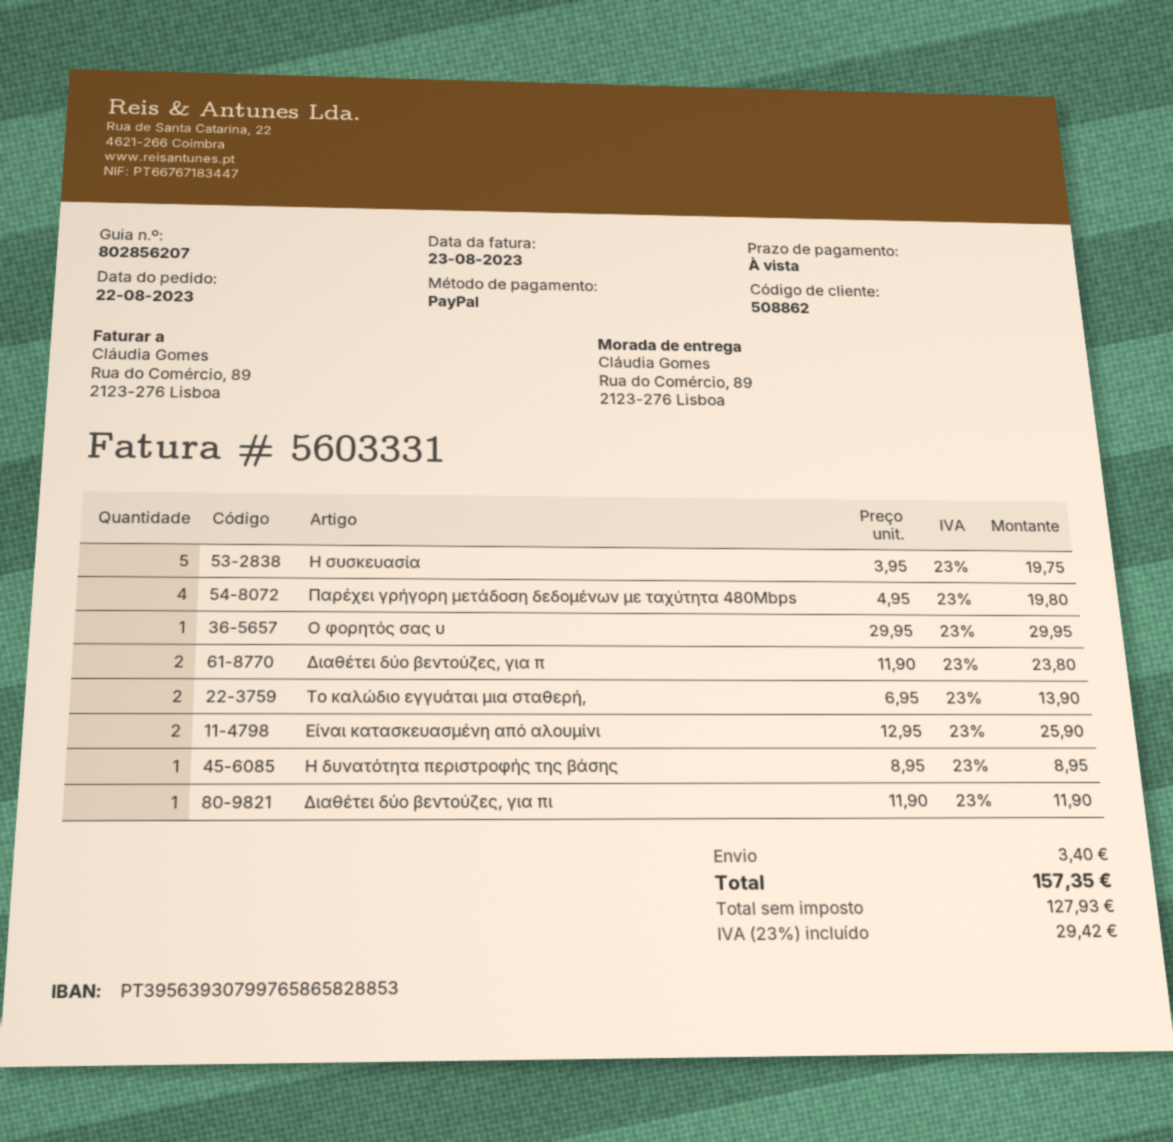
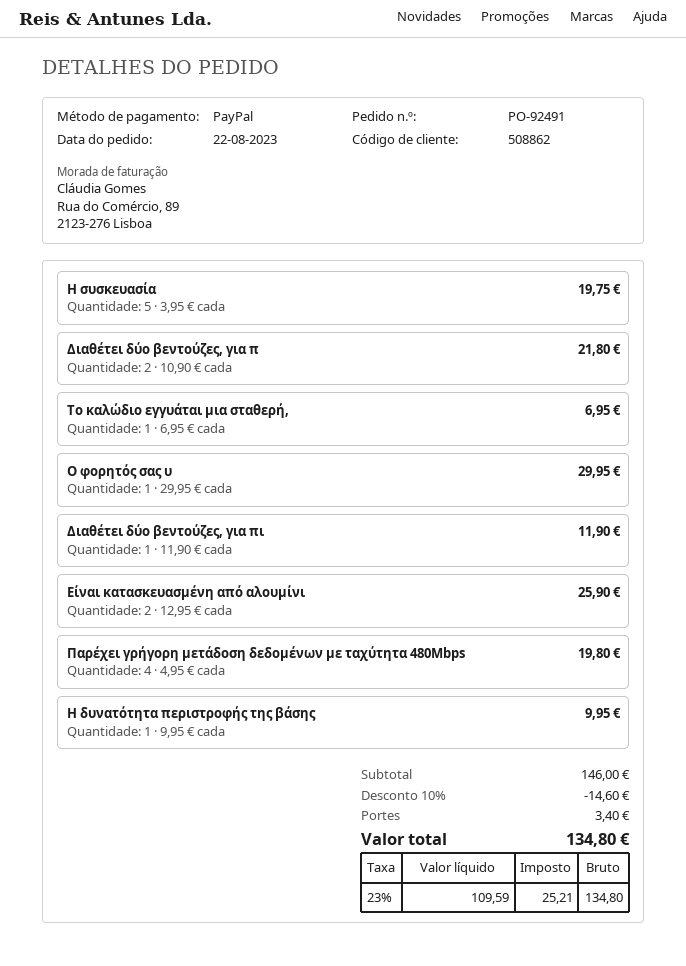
Διαθέτει δύο βεντούζες, για π: 2 x 11.90 = 23.80 -> 2 x 10.90 = 21.80
Το καλώδιο εγγυάται μια σταθερή,: 2 x 6.95 = 13.90 -> 1 x 6.95 = 6.95
Η δυνατότητα περιστροφής της βάσης: 1 x 8.95 = 8.95 -> 1 x 9.95 = 9.95
discount: none -> 10% = 14.60
net: 127.93 -> 109.59
tax: 23% = 29.42 -> 23% = 25.21
total: 157.35 -> 134.80

